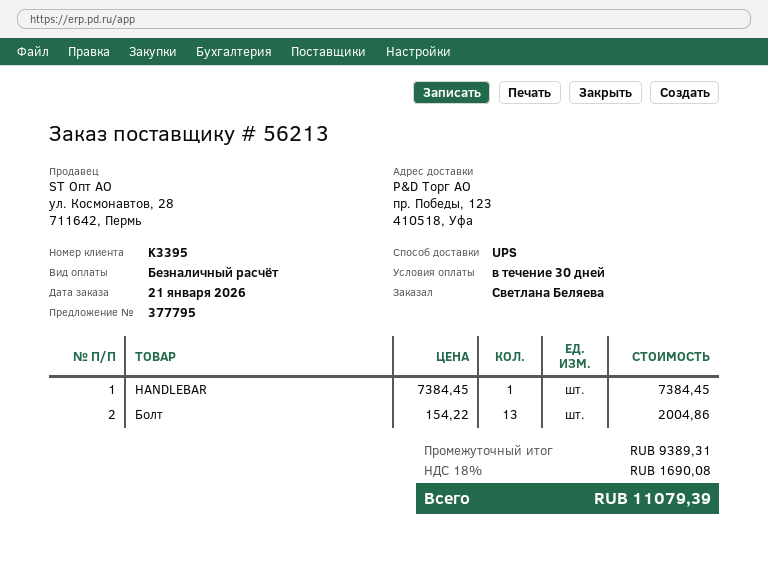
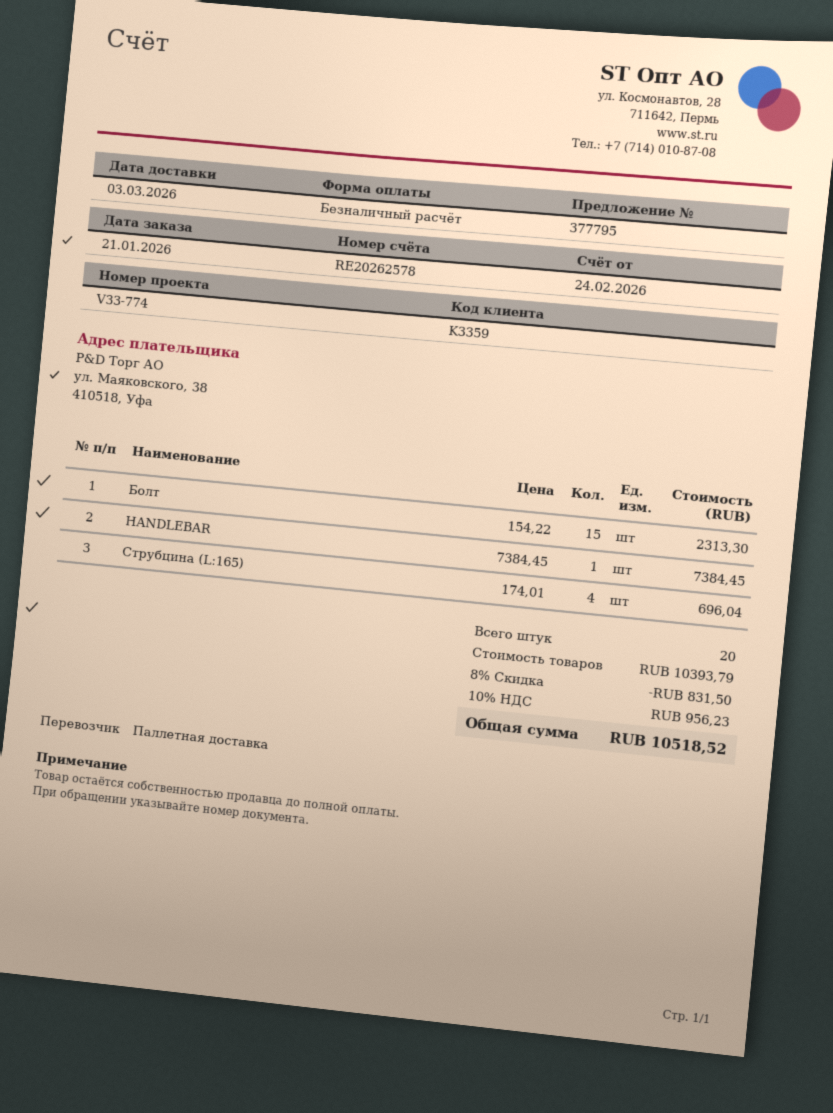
customer number: K3395 -> K3359
shipping method: UPS -> pallet freight
Болт: 13 x 154.22 = 2004.86 -> 15 x 154.22 = 2313.30
Струбцина (L:165): none -> 4 x 174.01 = 696.04
subtotal: 9389.31 -> 10393.79
discount: none -> 8% = 831.50
tax: 18% = 1690.08 -> 10% = 956.23
total: 11079.39 -> 10518.52

